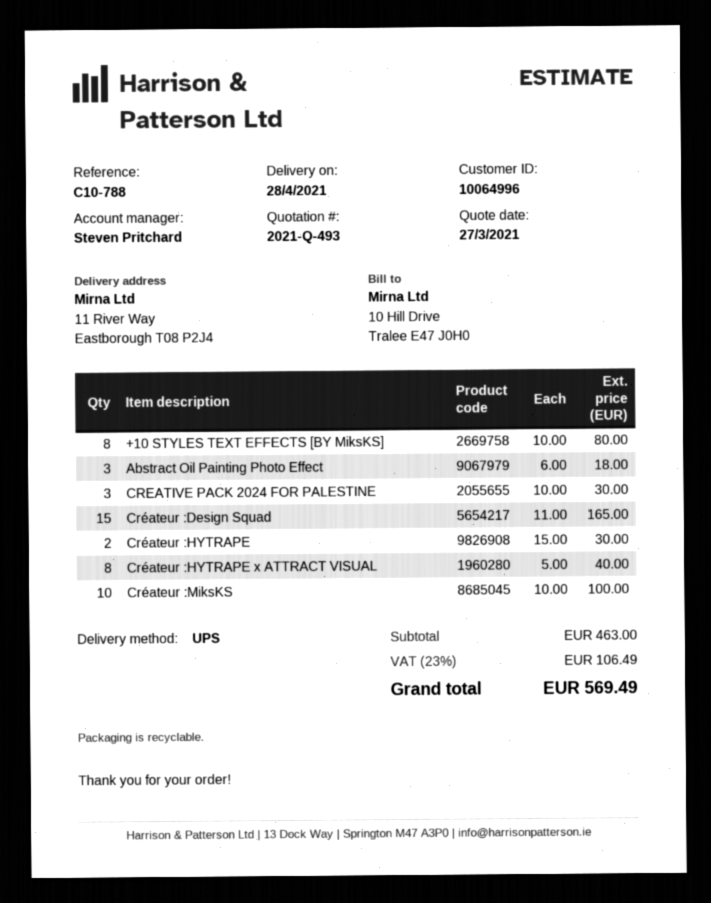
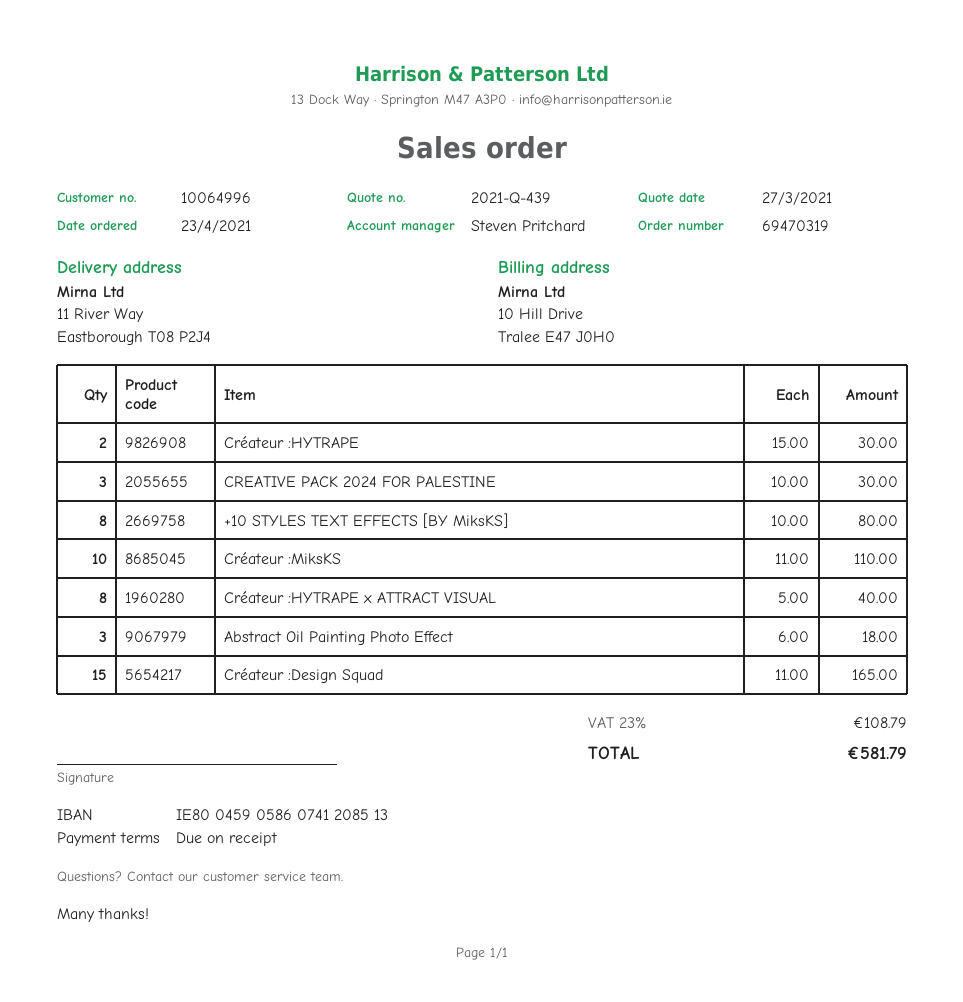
quote number: 2021-Q-493 -> 2021-Q-439
Créateur :MiksKS: 10 x 10.00 = 100.00 -> 10 x 11.00 = 110.00
tax: 23% = 106.49 -> 23% = 108.79
total: 569.49 -> 581.79

